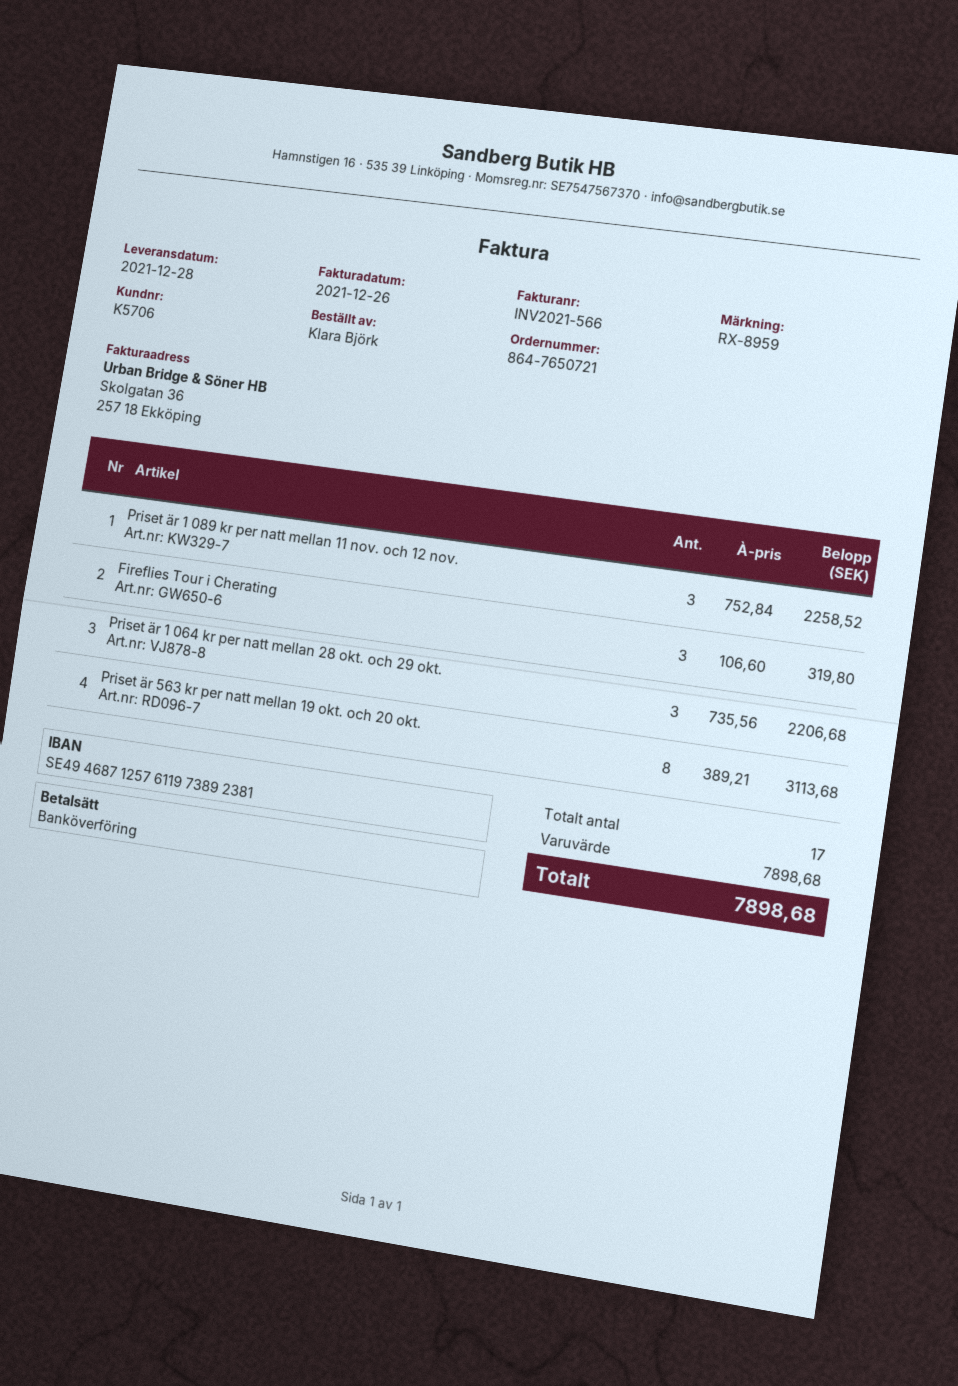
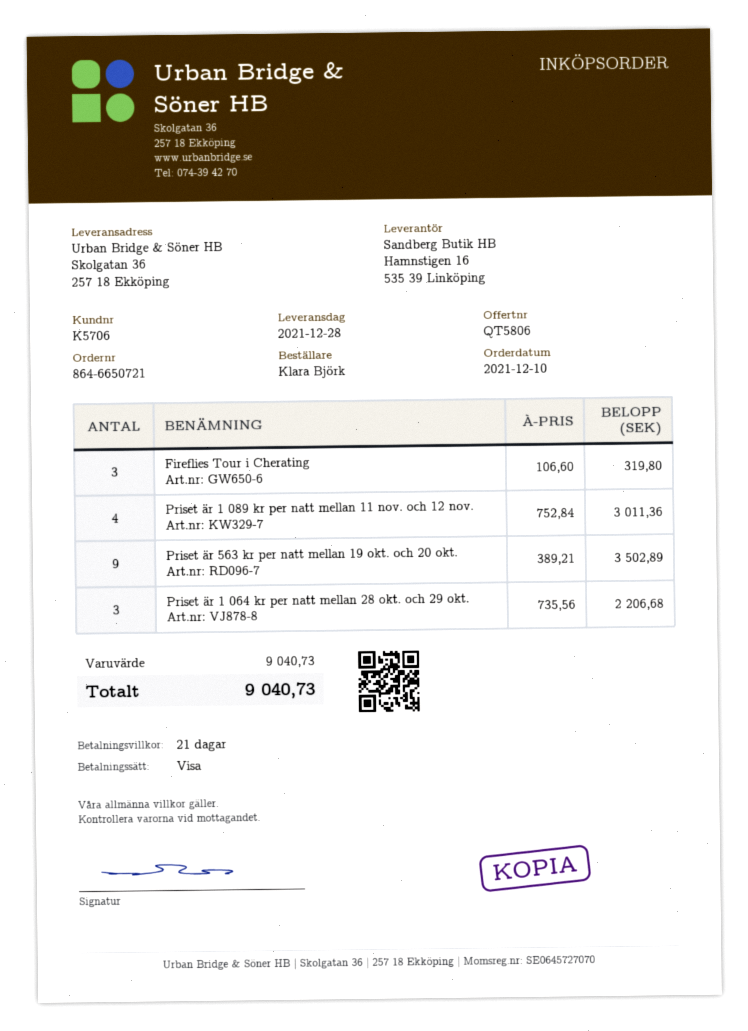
order number: 864-7650721 -> 864-6650721
payment method: bank transfer -> Visa
Priset är 1 089 kr per natt mellan 11 nov. och 12 nov.: 3 x 752.84 = 2258.52 -> 4 x 752.84 = 3011.36
Priset är 563 kr per natt mellan 19 okt. och 20 okt.: 8 x 389.21 = 3113.68 -> 9 x 389.21 = 3502.89
subtotal: 7898.68 -> 9040.73
total: 7898.68 -> 9040.73

